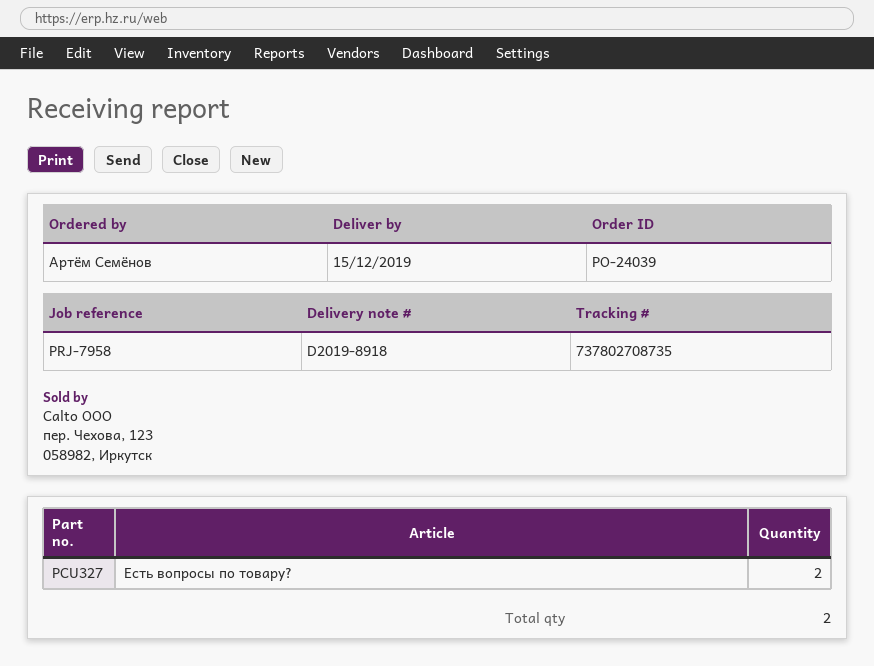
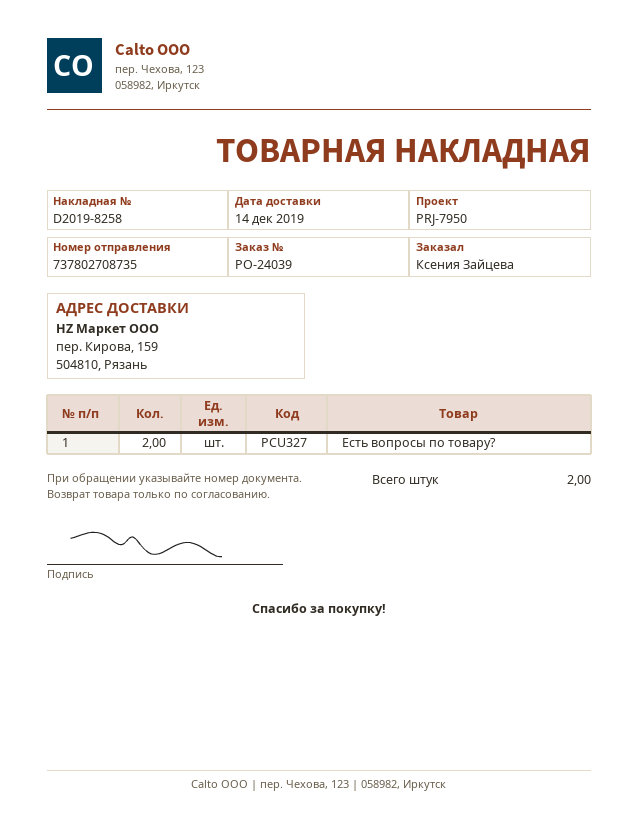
delivery note number: D2019-8918 -> D2019-8258
delivery date: 2019-12-15 -> 2019-12-14
reference: PRJ-7958 -> PRJ-7950
ordered by: Артём Семёнов -> Ксения Зайцева

